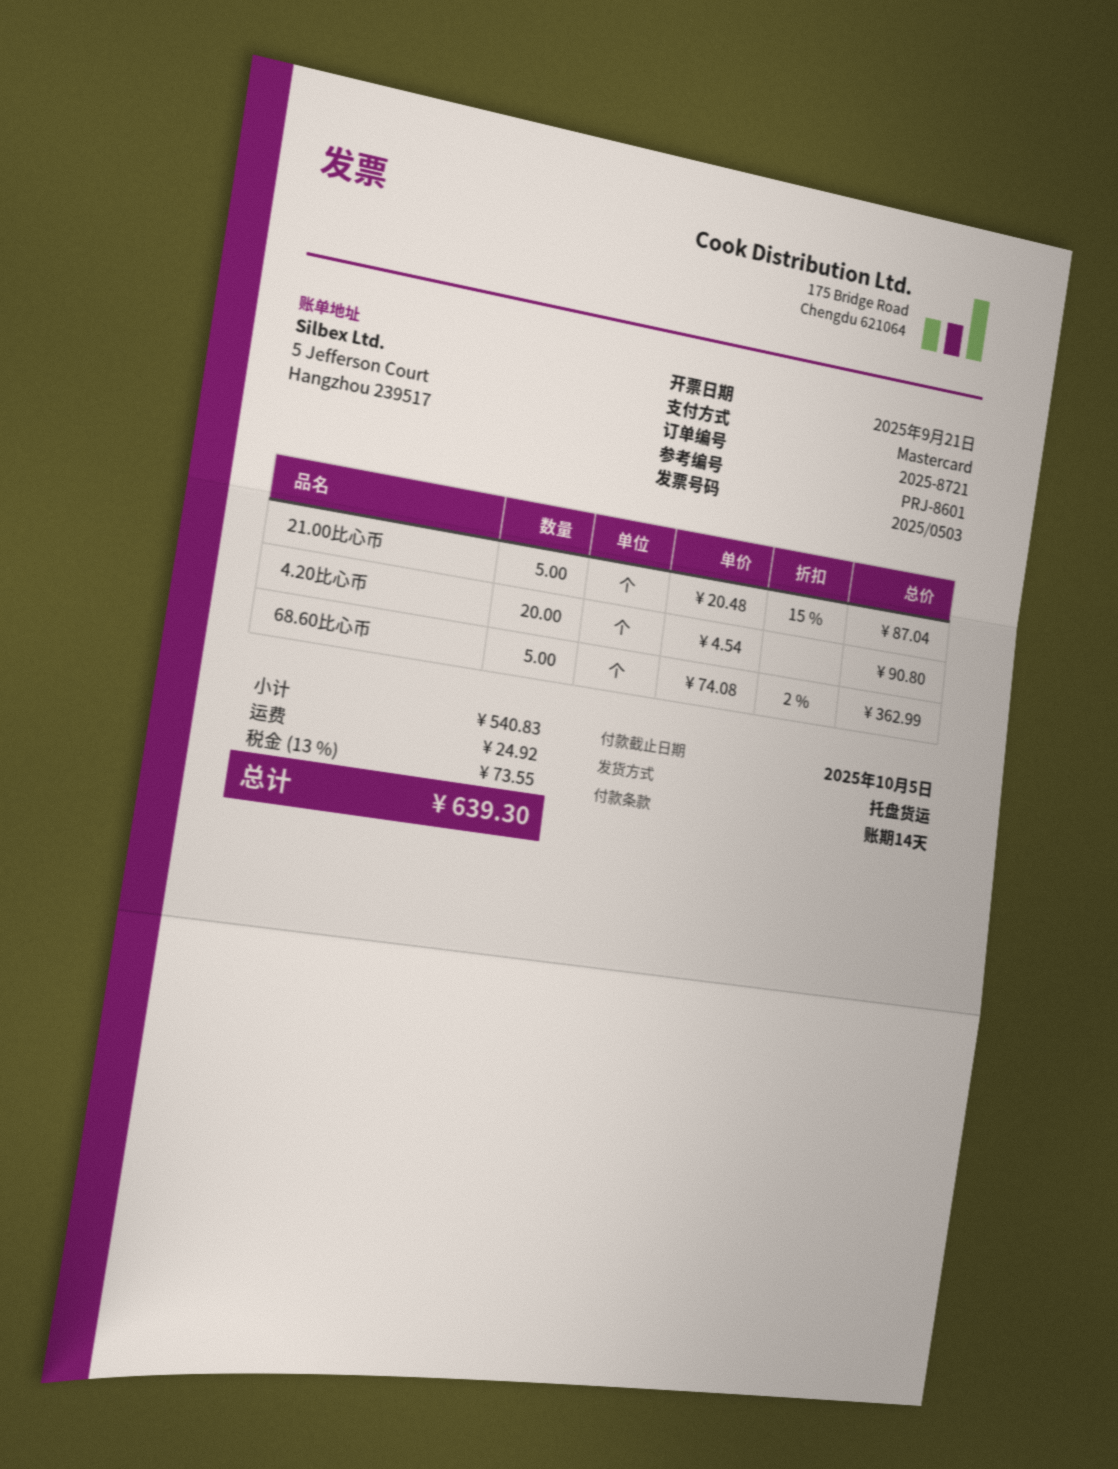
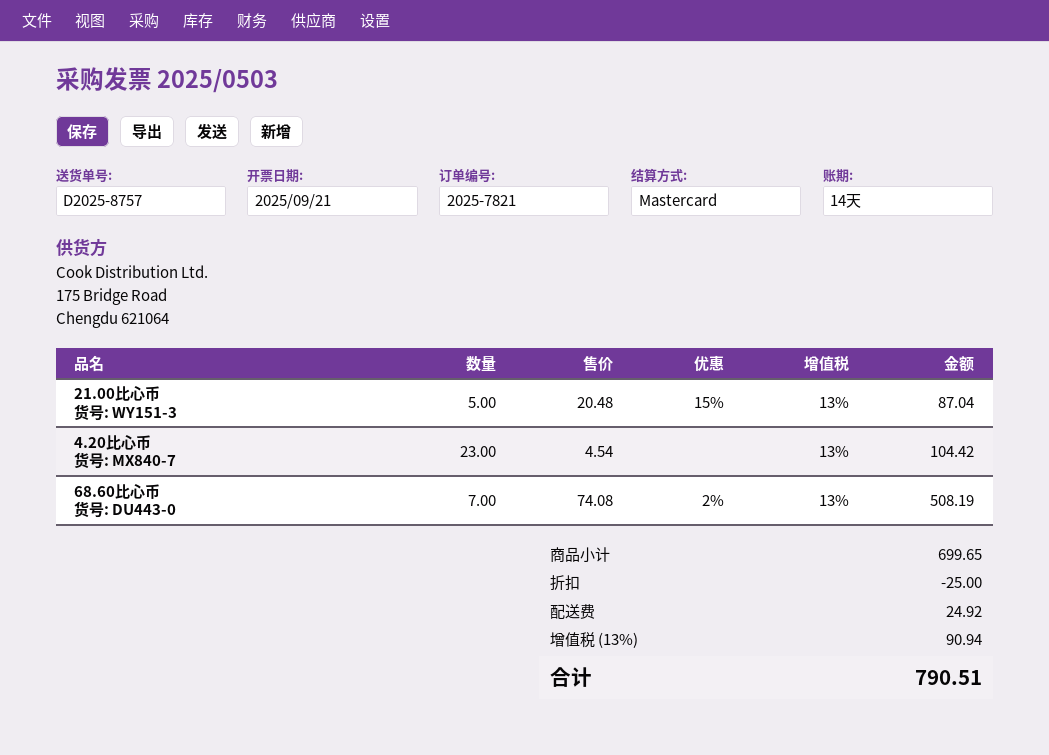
order number: 2025-8721 -> 2025-7821
4.20比心币: 20 x 4.54 = 90.80 -> 23 x 4.54 = 104.42
68.60比心币: 5 x 74.08 - 2% = 362.99 -> 7 x 74.08 - 2% = 508.19
subtotal: 540.83 -> 699.65
discount: none -> 25.00
tax: 13% = 73.55 -> 13% = 90.94
total: 639.30 -> 790.51

